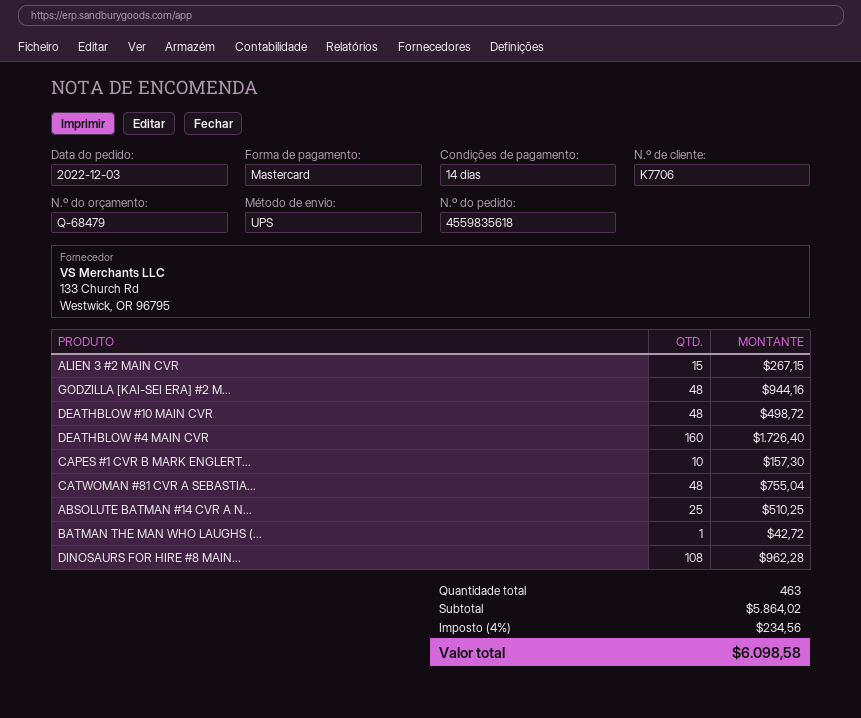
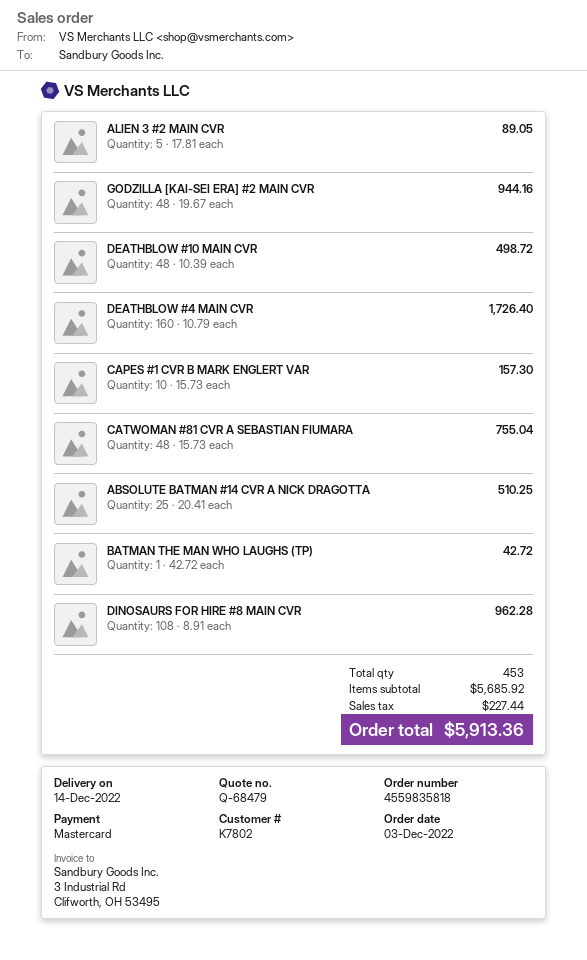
order number: 4559835618 -> 4559835818
customer number: K7706 -> K7802
ALIEN 3 #2 MAIN CVR: 15 for 267.15 -> 5 for 89.05
total quantity: 463 -> 453
subtotal: 5864.02 -> 5685.92
tax: 234.56 -> 227.44
total: 6098.58 -> 5913.36

